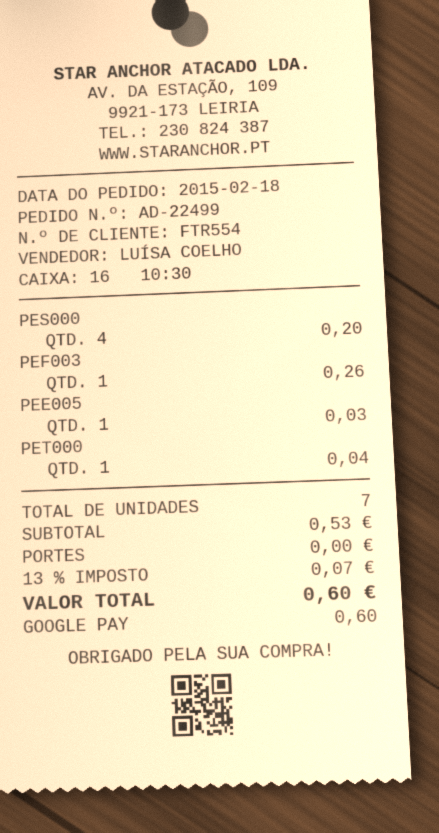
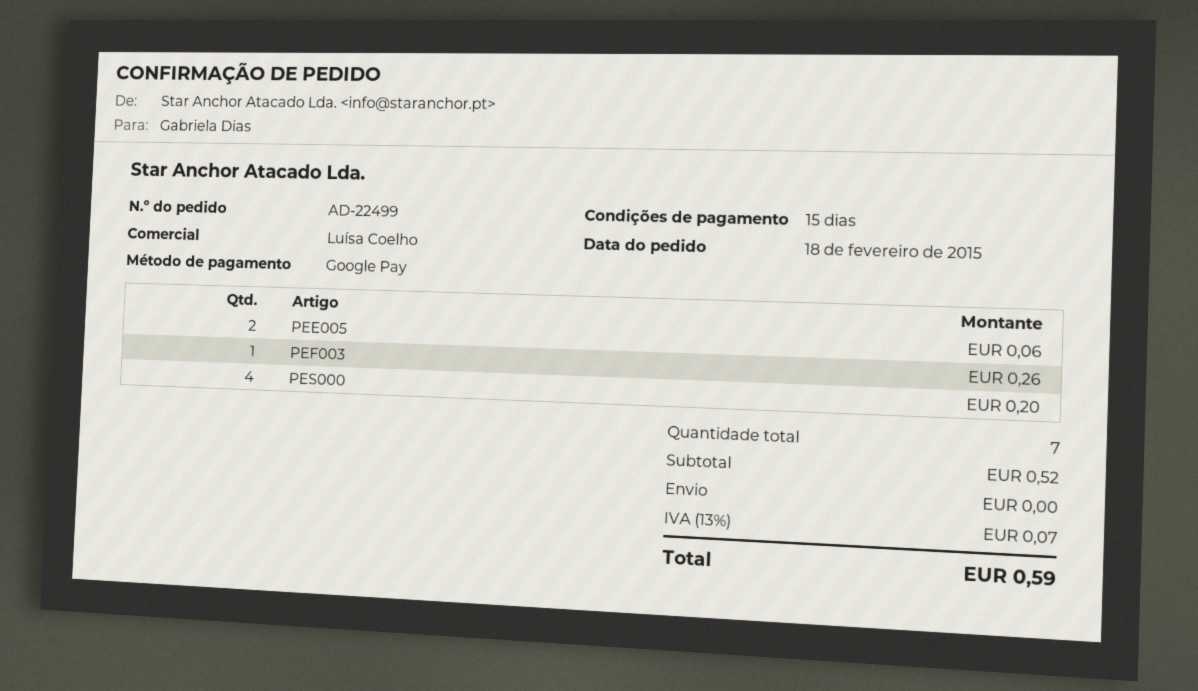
PEE005: 1 for 0.03 -> 2 for 0.06
PET000: 1 for 0.04 -> none
subtotal: 0.53 -> 0.52
total: 0.60 -> 0.59

